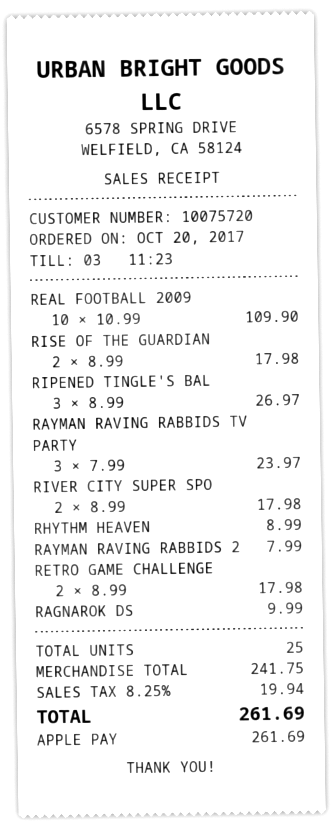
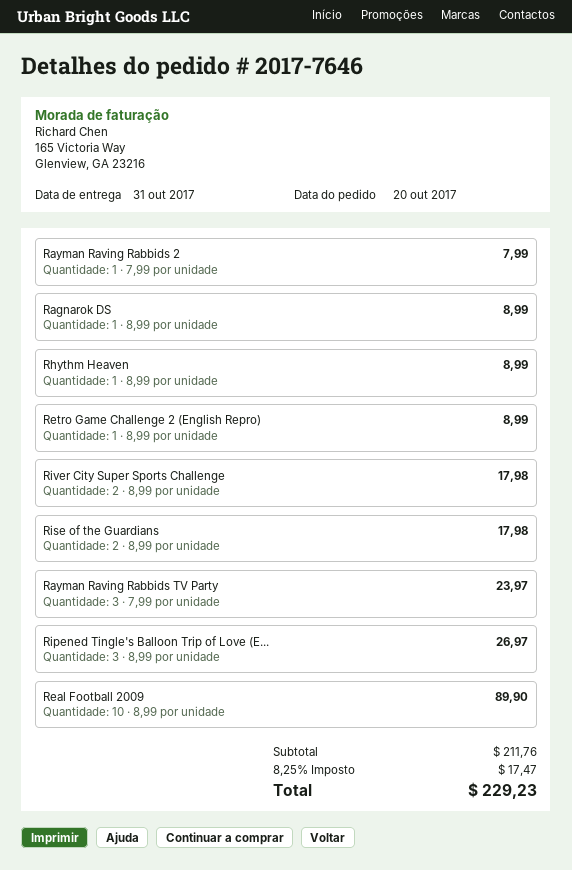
REAL FOOTBALL 2009: 10 x 10.99 = 109.90 -> 10 x 8.99 = 89.90
RETRO GAME CHALLENGE: 2 x 8.99 = 17.98 -> 1 x 8.99 = 8.99
RAGNAROK DS: 1 x 9.99 = 9.99 -> 1 x 8.99 = 8.99
subtotal: 241.75 -> 211.76
tax: 8.25% = 19.94 -> 8.25% = 17.47
total: 261.69 -> 229.23

